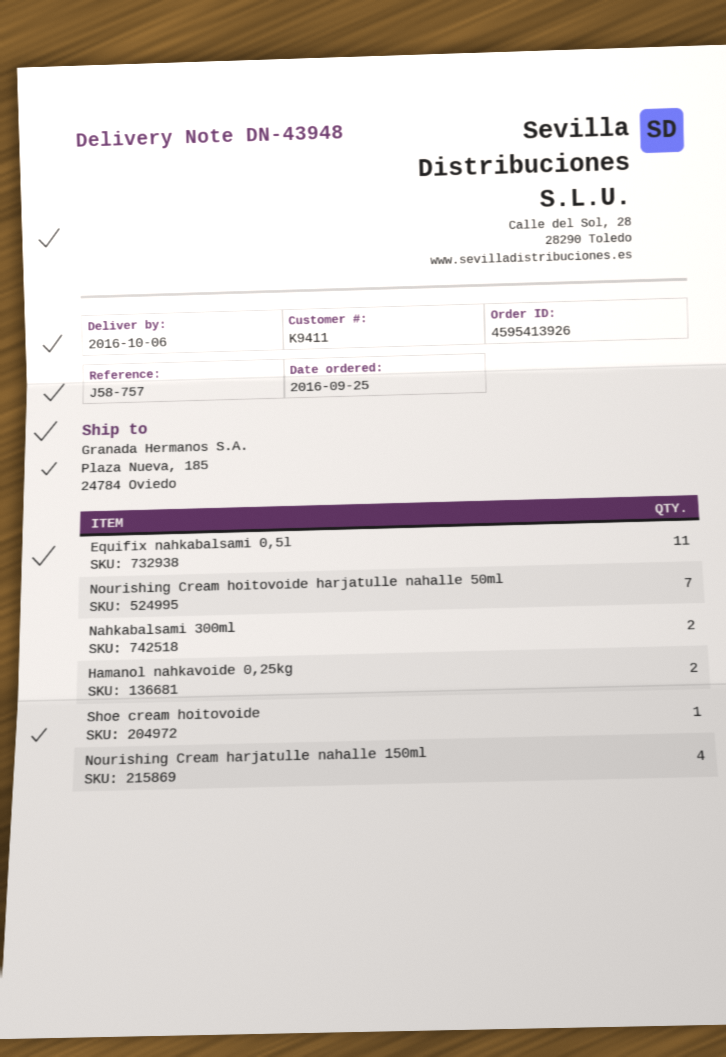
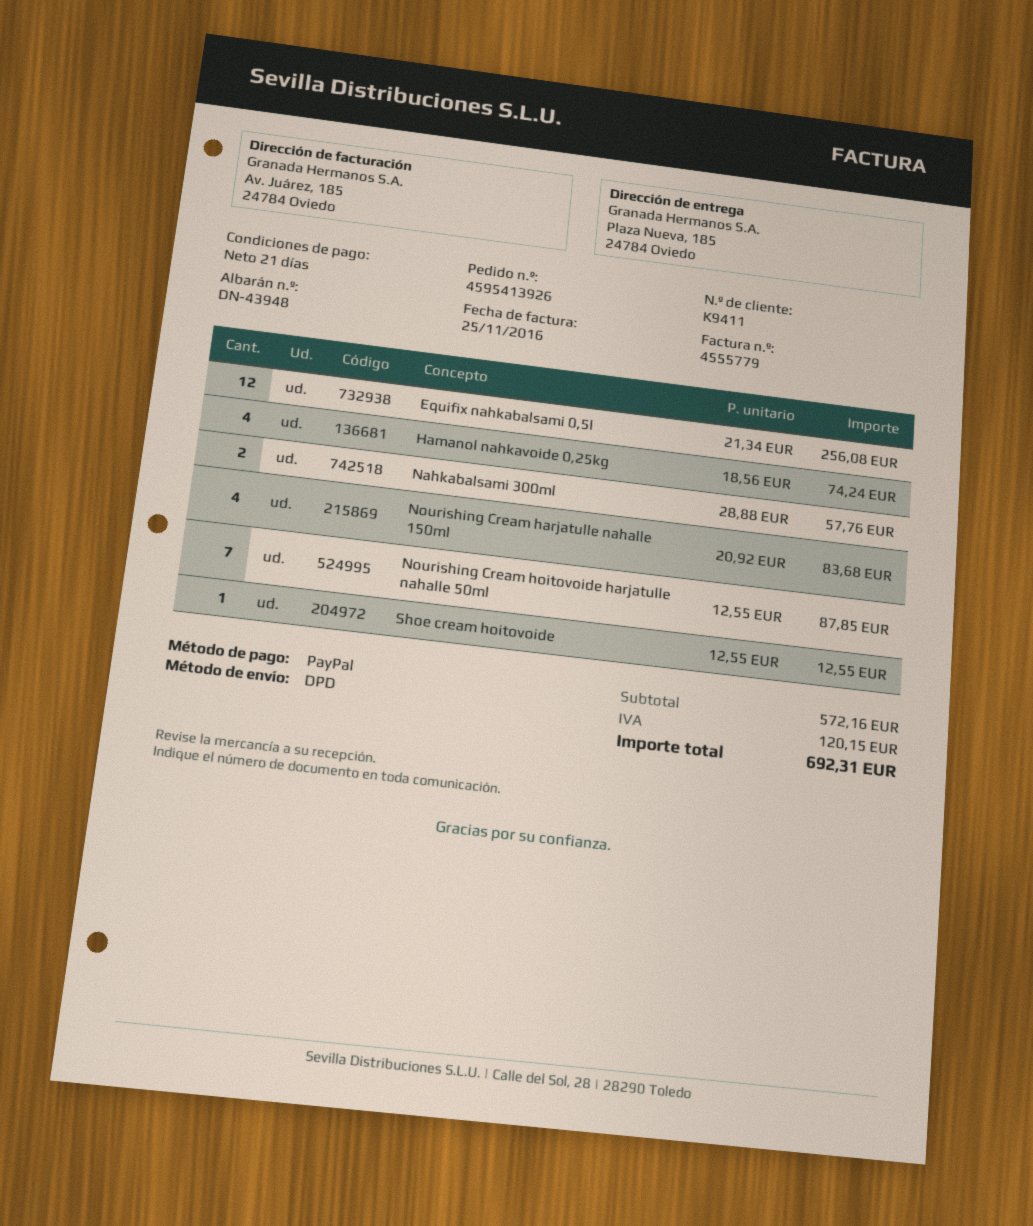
Equifix nahkabalsami 0,5l: 11 -> 12
Hamanol nahkavoide 0,25kg: 2 -> 4

